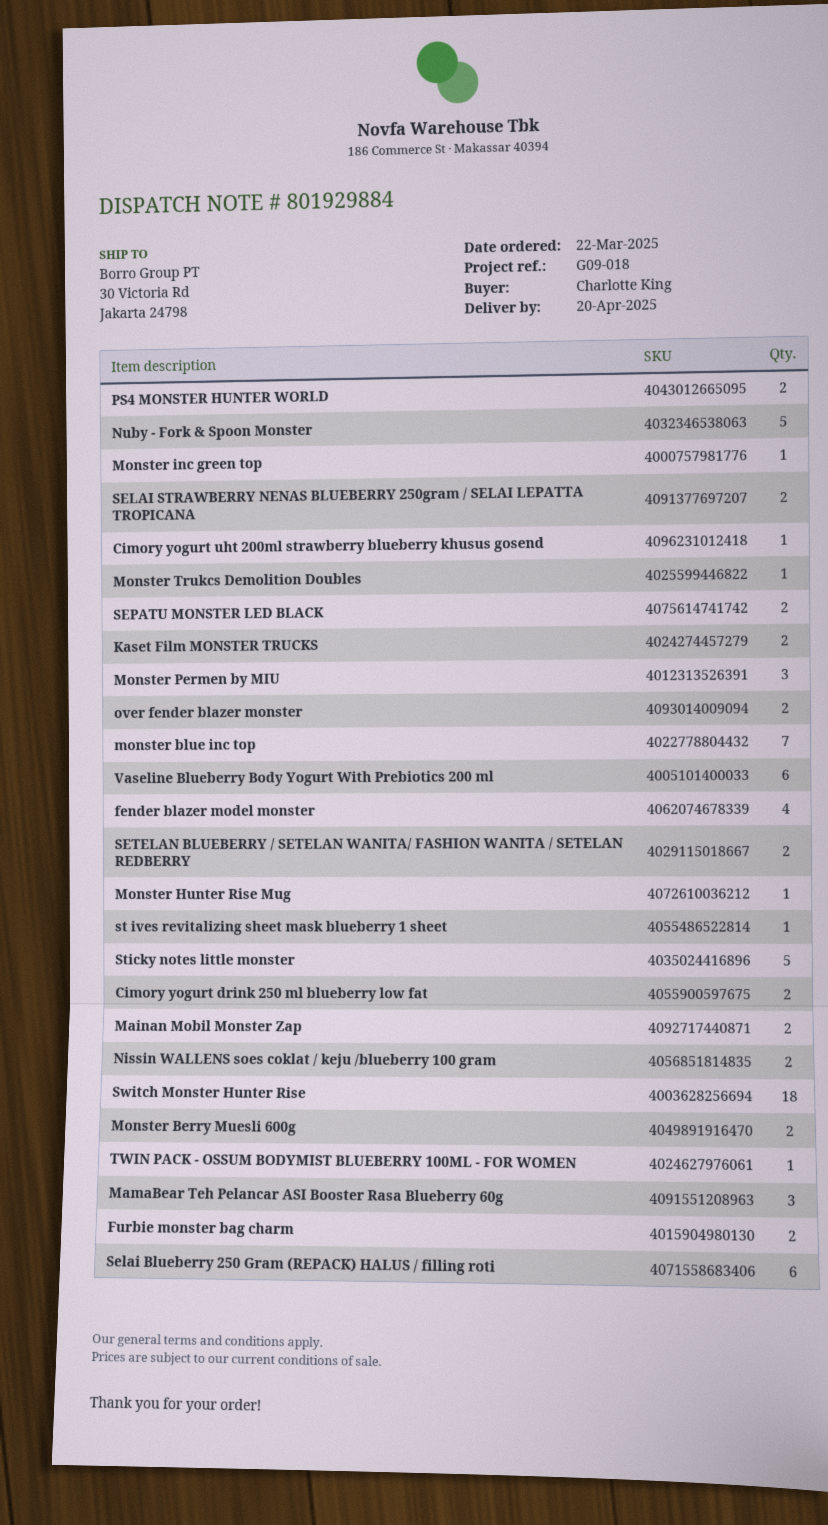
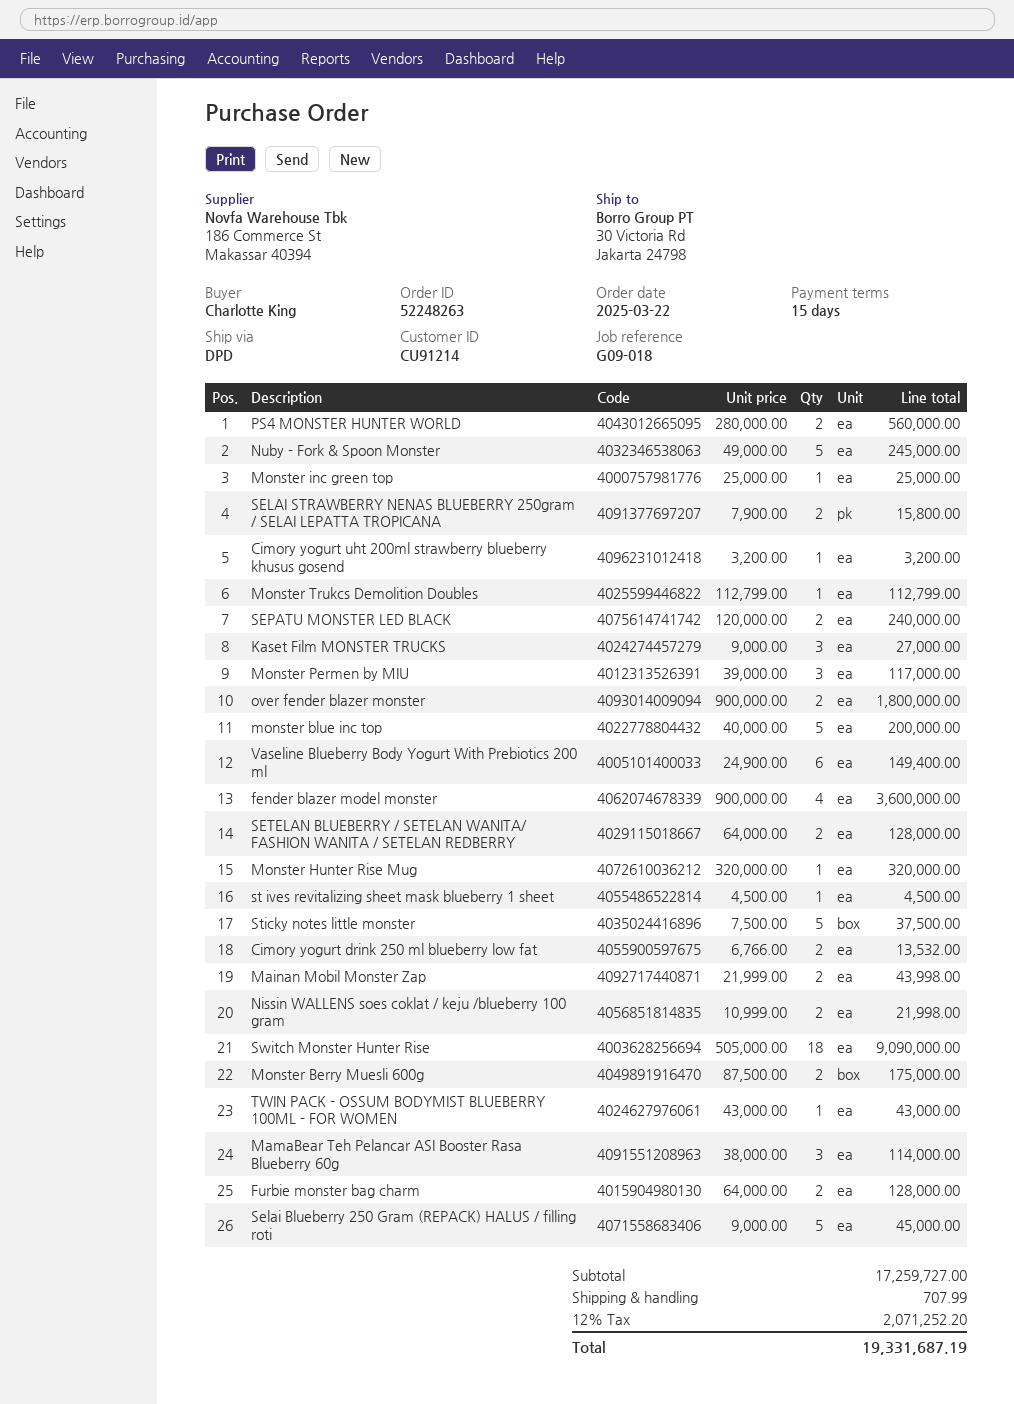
Kaset Film MONSTER TRUCKS: 2 -> 3
monster blue inc top: 7 -> 5
Selai Blueberry 250 Gram (REPACK) HALUS / filling roti: 6 -> 5

